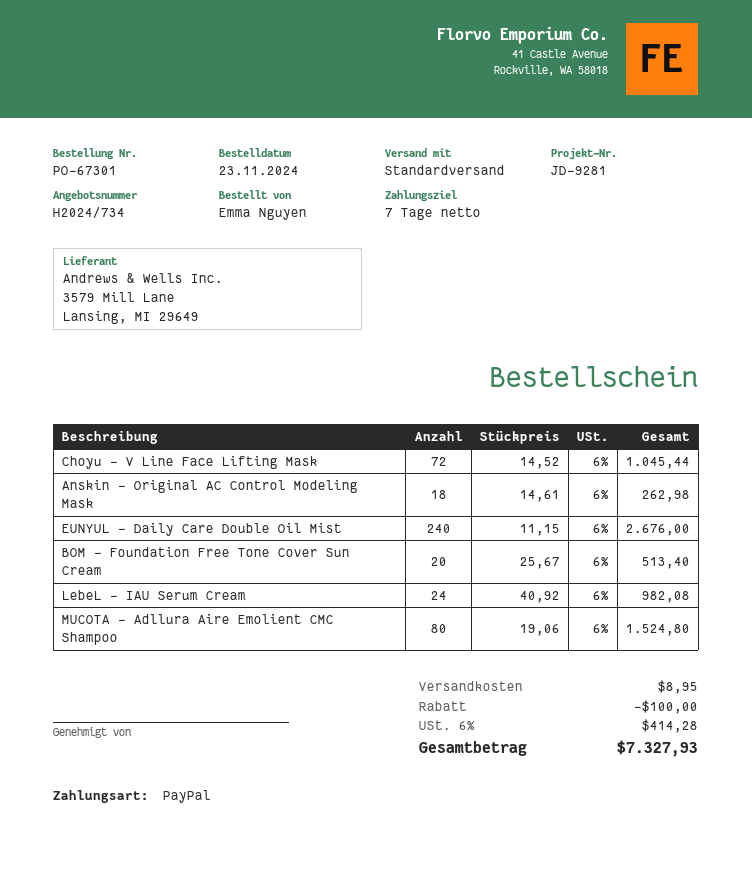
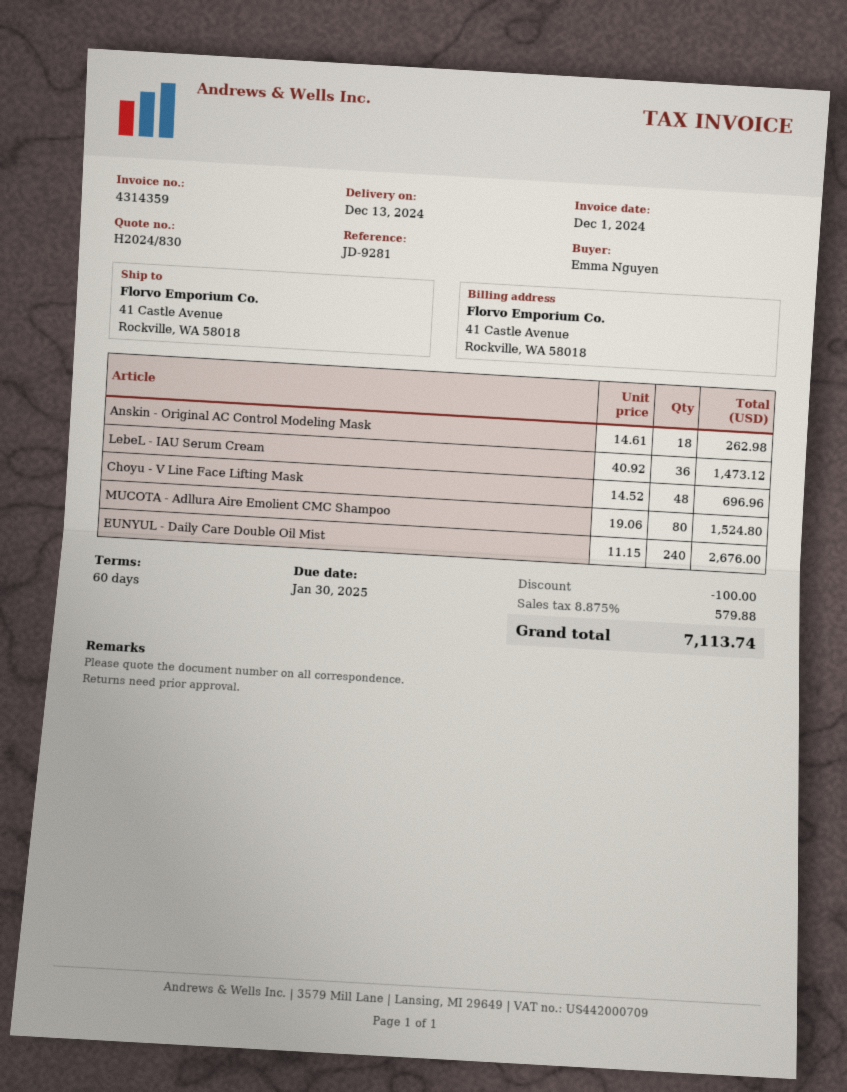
quote number: H2024/734 -> H2024/830
payment terms: 7 days -> 60 days
Choyu - V Line Face Lifting Mask: 72 x 14.52 = 1045.44 -> 48 x 14.52 = 696.96
BOM - Foundation Free Tone Cover Sun Cream: 20 x 25.67 = 513.40 -> none
LebeL - IAU Serum Cream: 24 x 40.92 = 982.08 -> 36 x 40.92 = 1473.12
shipping: 8.95 -> none
tax: 6% = 414.28 -> 8.875% = 579.88
total: 7327.93 -> 7113.74

